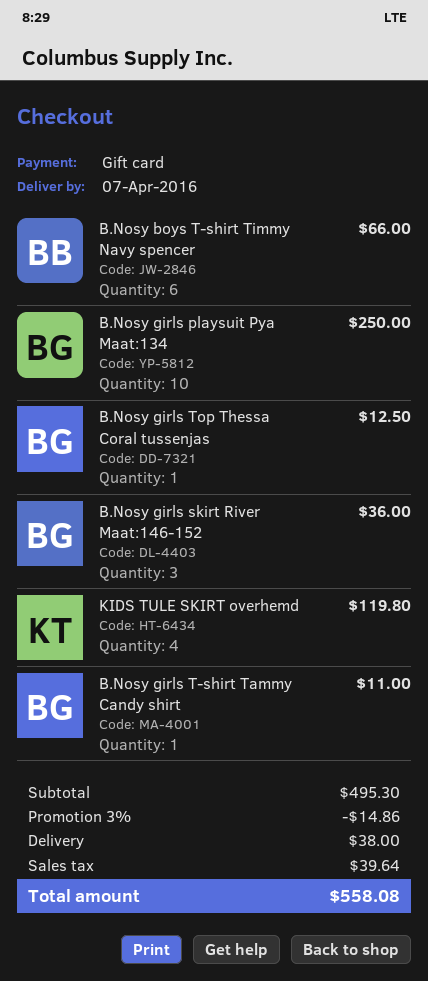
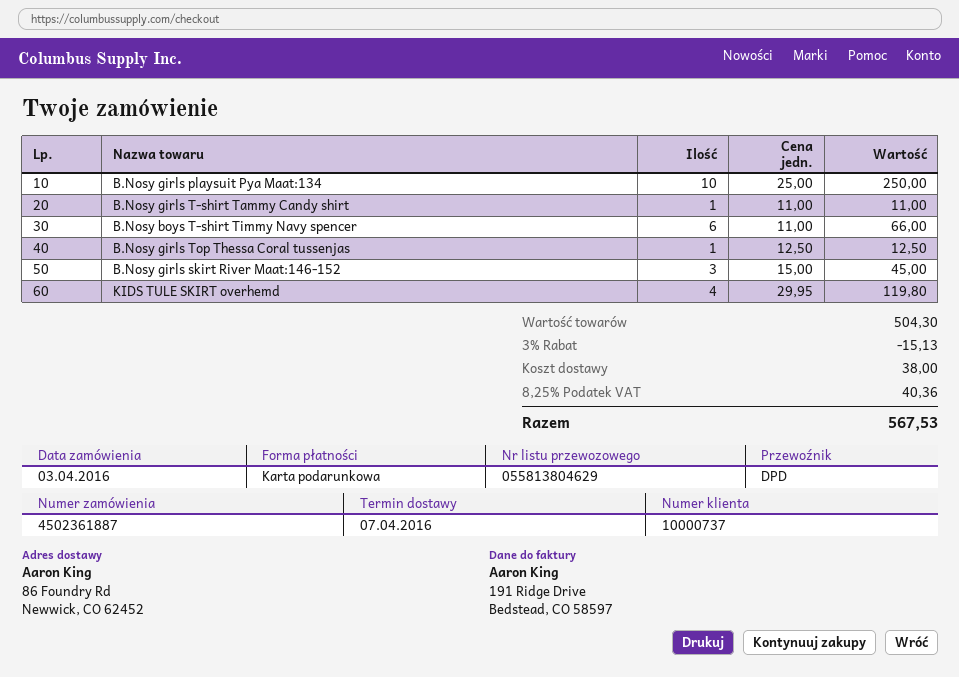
B.Nosy girls skirt River Maat:146-152: 3 for 36.00 -> 3 for 45.00
subtotal: 495.30 -> 504.30
discount: 3% = 14.86 -> 3% = 15.13
tax: 39.64 -> 40.36
total: 558.08 -> 567.53

